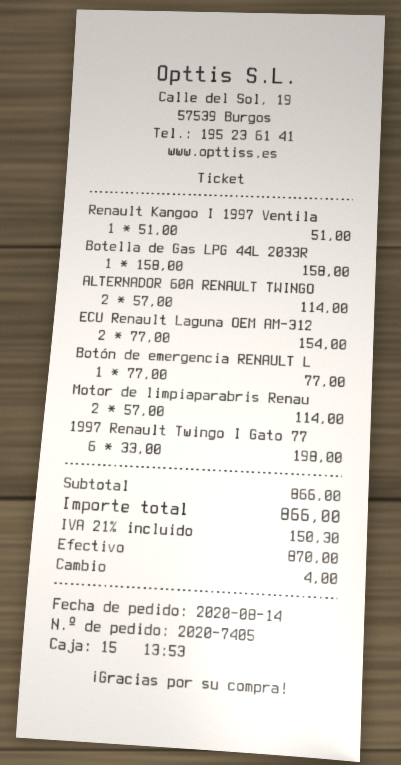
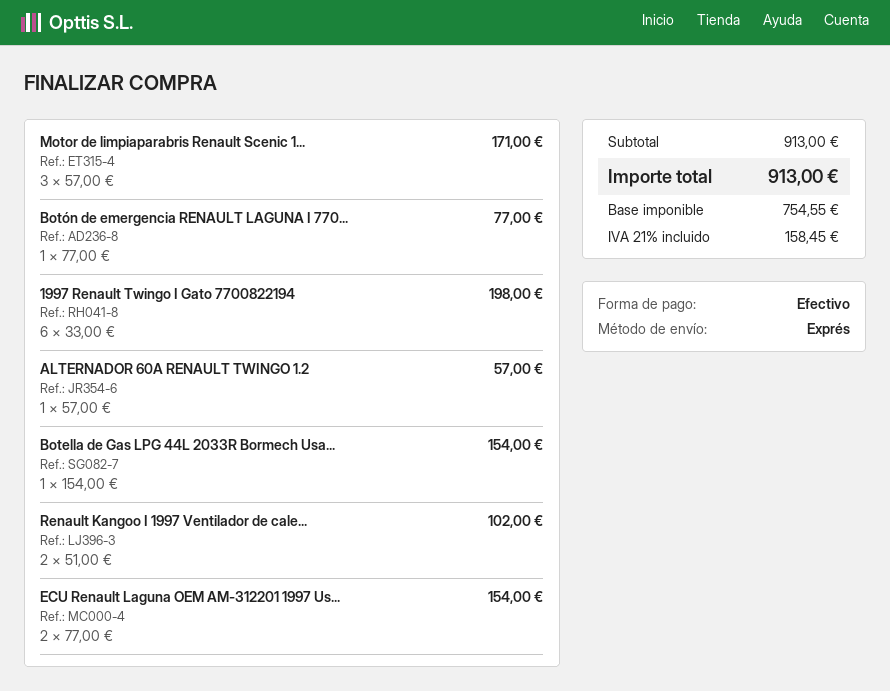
Renault Kangoo I 1997 Ventila: 1 x 51.00 = 51.00 -> 2 x 51.00 = 102.00
Botella de Gas LPG 44L 2033R: 1 x 158.00 = 158.00 -> 1 x 154.00 = 154.00
ALTERNADOR 60A RENAULT TWINGO: 2 x 57.00 = 114.00 -> 1 x 57.00 = 57.00
Motor de limpiaparabris Renau: 2 x 57.00 = 114.00 -> 3 x 57.00 = 171.00
subtotal: 866.00 -> 913.00
tax: 21% = 150.30 -> 21% = 158.45
total: 866.00 -> 913.00

